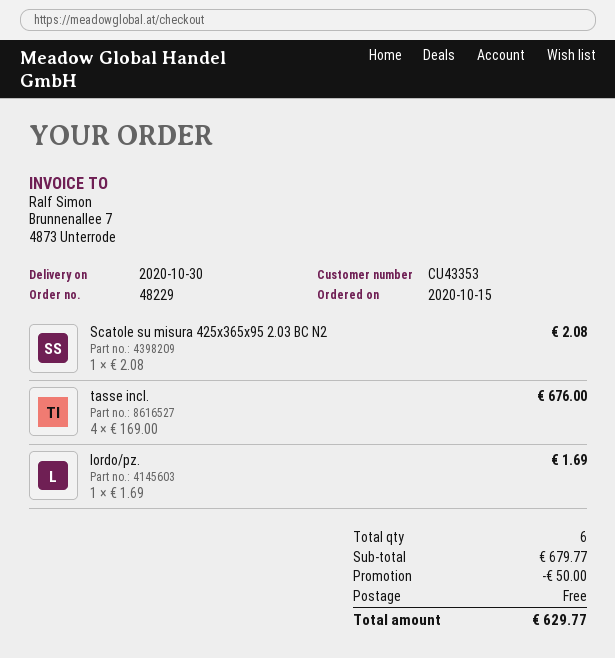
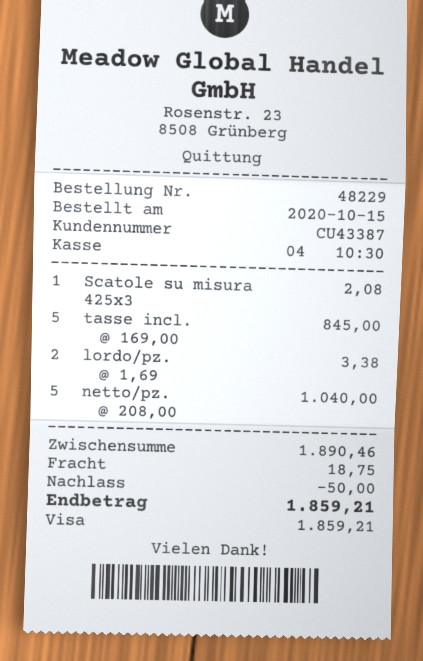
customer number: CU43353 -> CU43387
tasse incl.: 4 x 169.00 = 676.00 -> 5 x 169.00 = 845.00
lordo/pz.: 1 x 1.69 = 1.69 -> 2 x 1.69 = 3.38
netto/pz.: none -> 5 x 208.00 = 1040.00
subtotal: 679.77 -> 1890.46
shipping: 0.00 -> 18.75
total: 629.77 -> 1859.21

